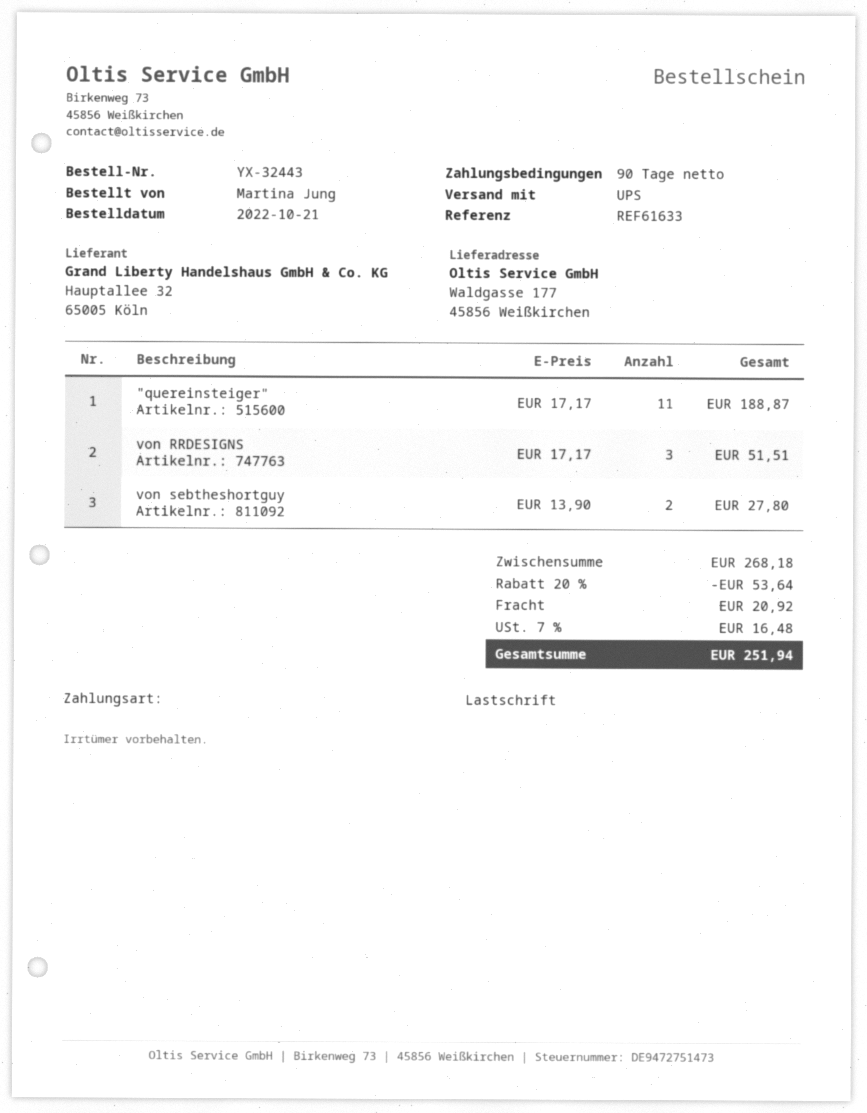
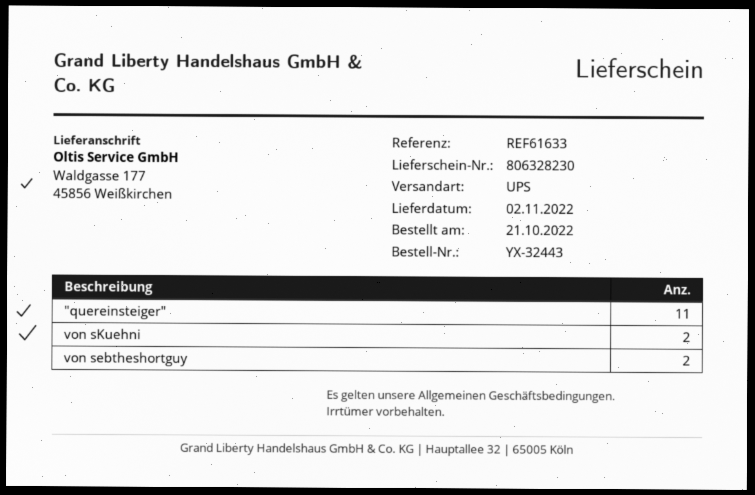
von RRDESIGNS: 3 -> none
von sKuehni: none -> 2

